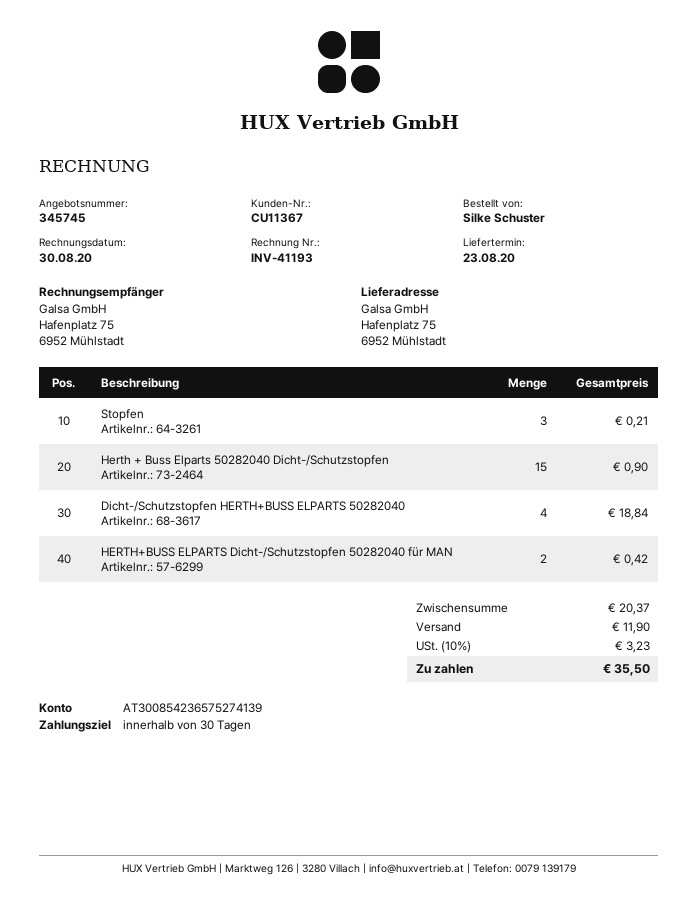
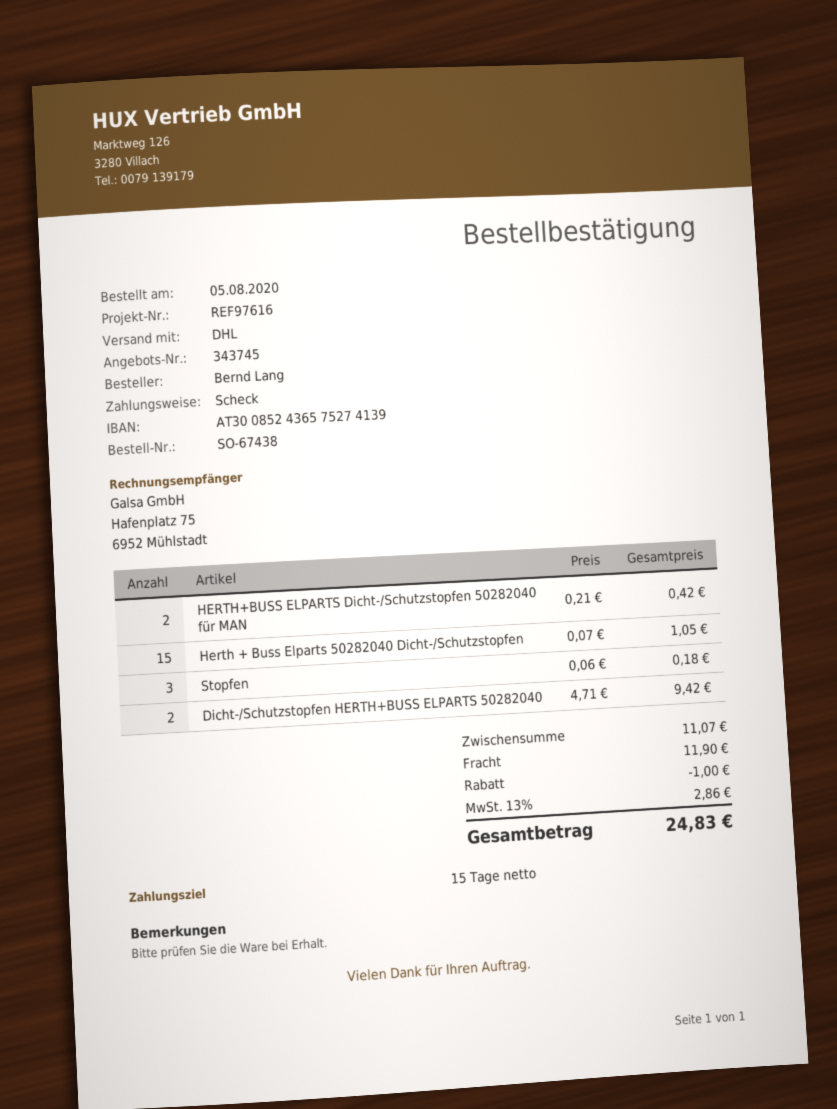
quote number: 345745 -> 343745
payment terms: 30 days -> 15 days
ordered by: Silke Schuster -> Bernd Lang
bank account: AT300854236575274139 -> AT300852436575274139
Stopfen: 3 for 0.21 -> 3 for 0.18
Herth + Buss Elparts 50282040 Dicht-/Schutzstopfen: 15 for 0.90 -> 15 for 1.05
Dicht-/Schutzstopfen HERTH+BUSS ELPARTS 50282040: 4 for 18.84 -> 2 for 9.42
subtotal: 20.37 -> 11.07
discount: none -> 1.00
tax: 10% = 3.23 -> 13% = 2.86
total: 35.50 -> 24.83

